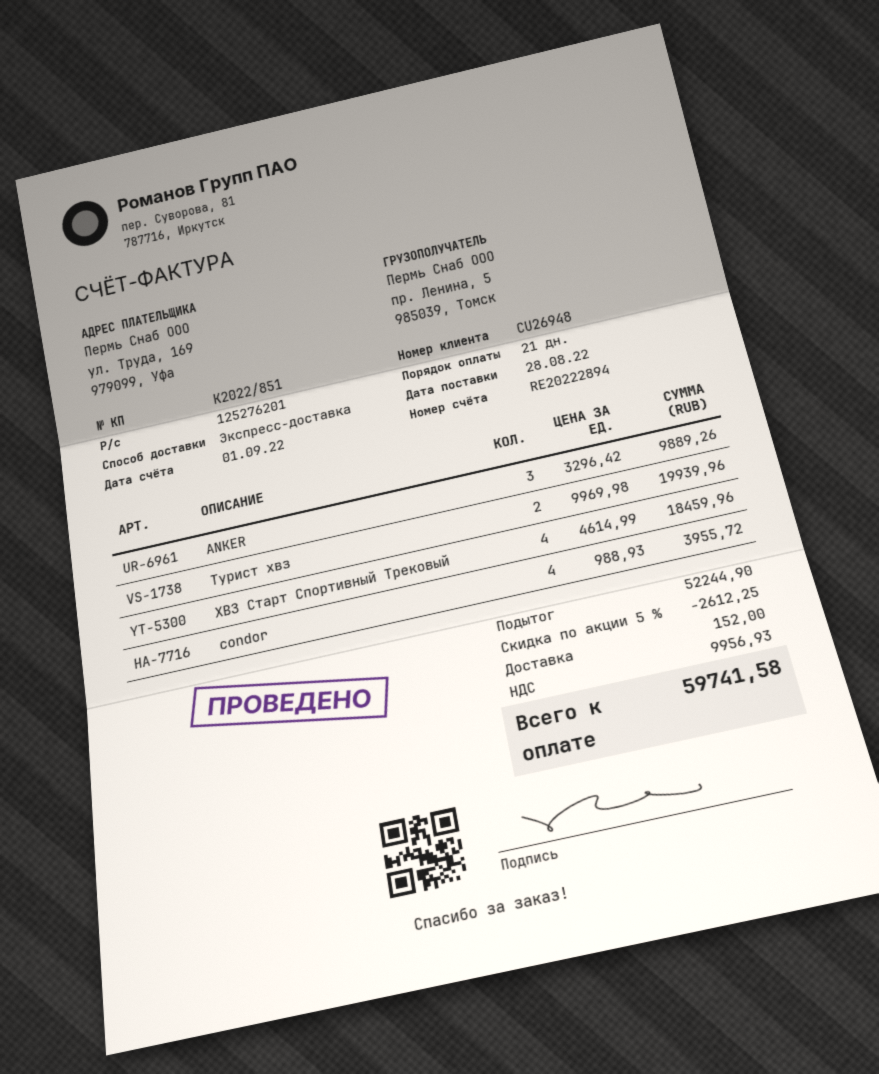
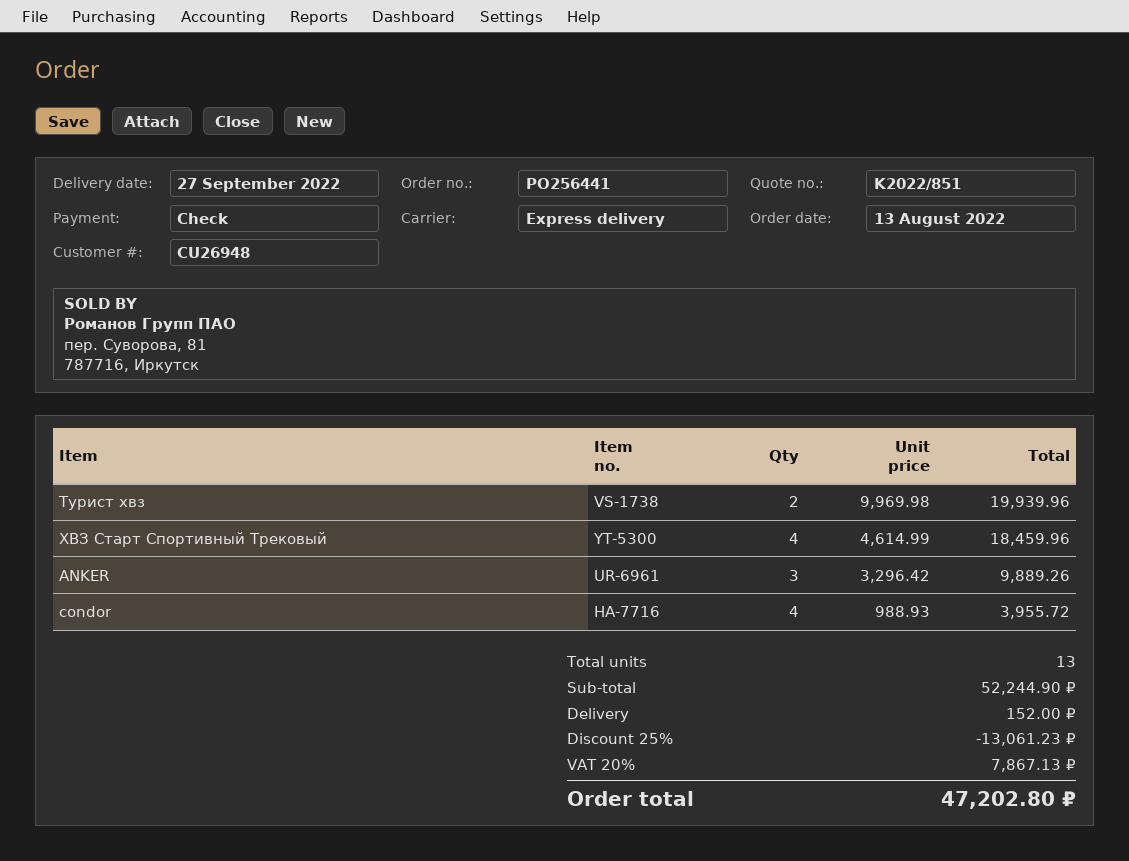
delivery date: 2022-08-28 -> 2022-09-27
discount: 5% = 2612.25 -> 25% = 13061.23
tax: 9956.93 -> 7867.13
total: 59741.58 -> 47202.80

